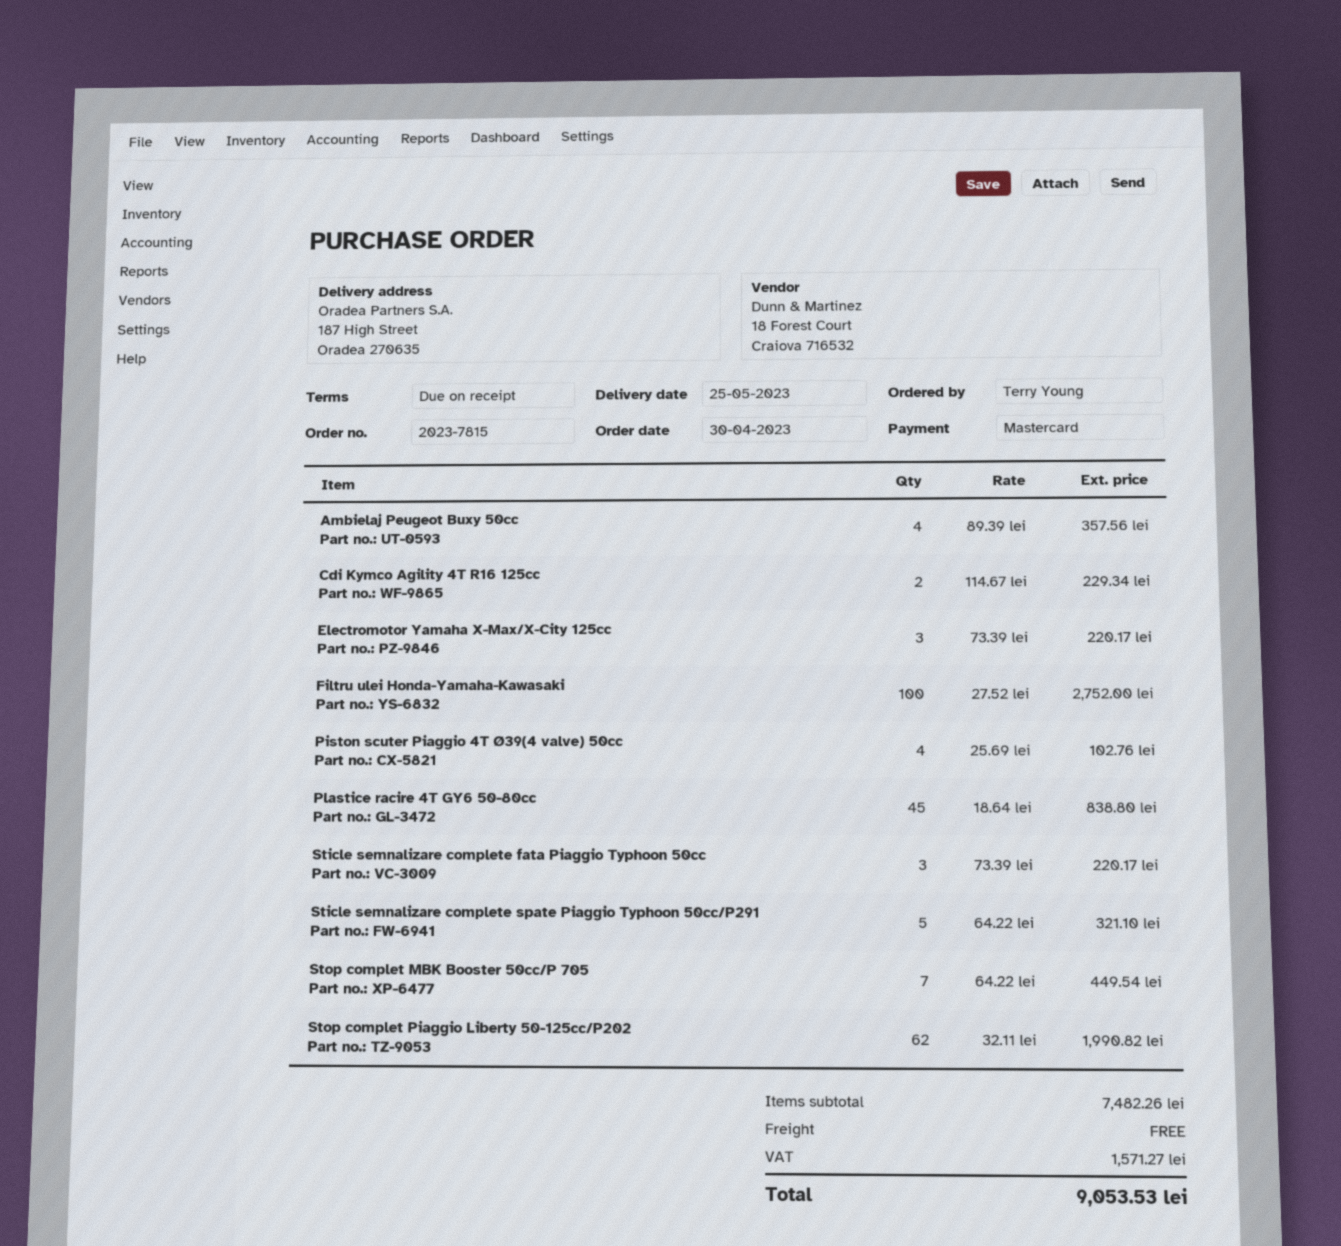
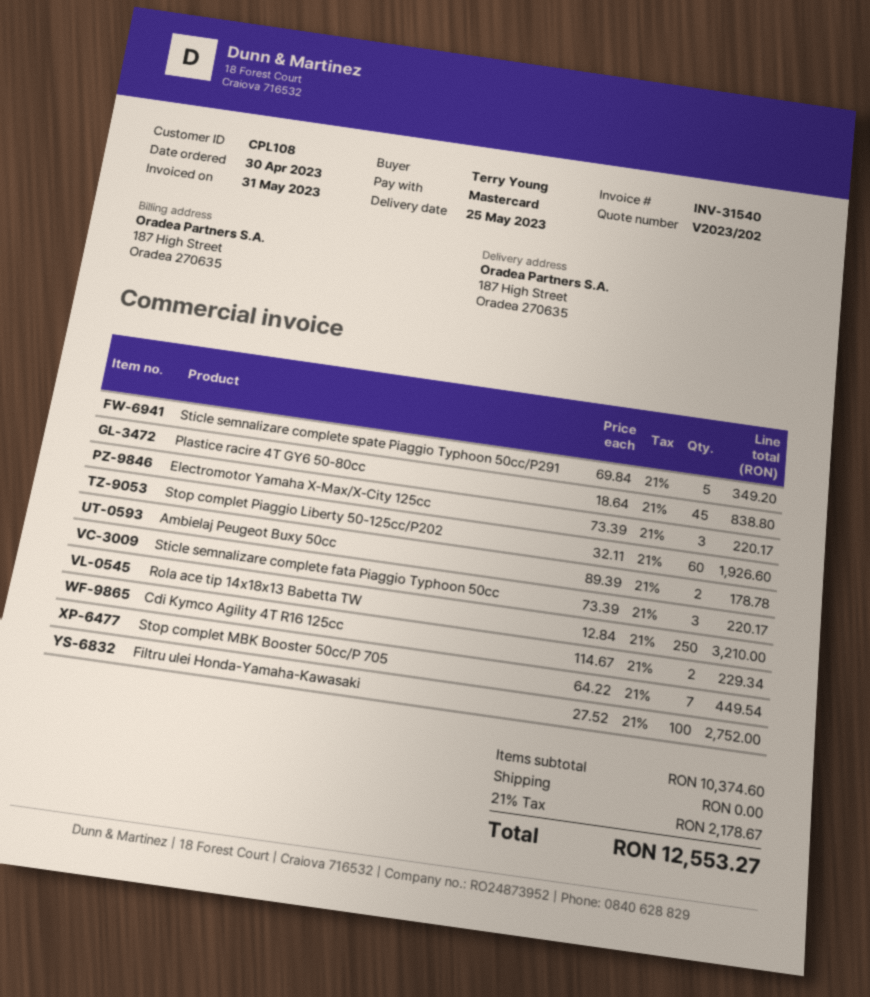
Ambielaj Peugeot Buxy 50cc: 4 x 89.39 = 357.56 -> 2 x 89.39 = 178.78
Piston scuter Piaggio 4T Ø39(4 valve) 50cc: 4 x 25.69 = 102.76 -> none
Sticle semnalizare complete spate Piaggio Typhoon 50cc/P291: 5 x 64.22 = 321.10 -> 5 x 69.84 = 349.20
Stop complet Piaggio Liberty 50-125cc/P202: 62 x 32.11 = 1990.82 -> 60 x 32.11 = 1926.60
Rola ace tip 14x18x13 Babetta TW: none -> 250 x 12.84 = 3210.00
subtotal: 7482.26 -> 10374.60
tax: 1571.27 -> 2178.67
total: 9053.53 -> 12553.27

